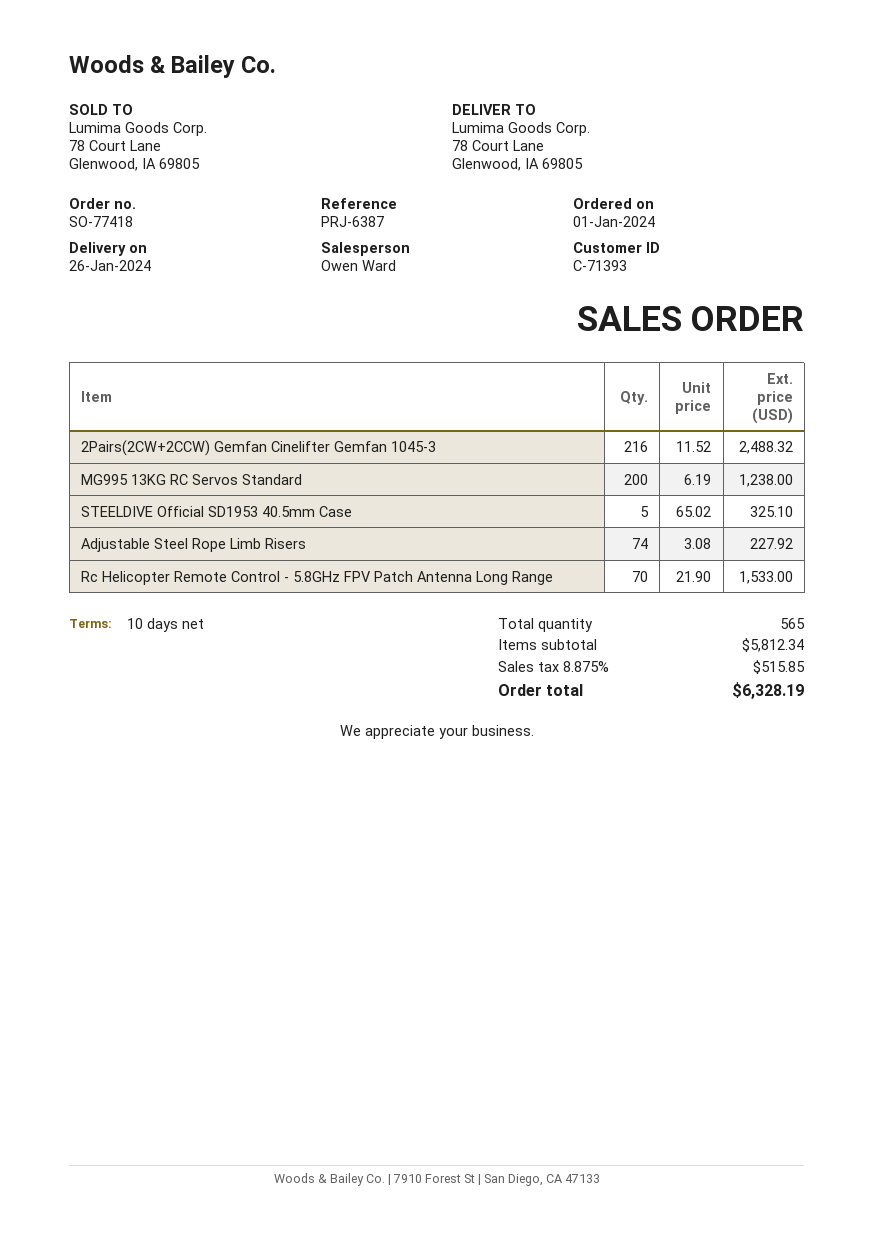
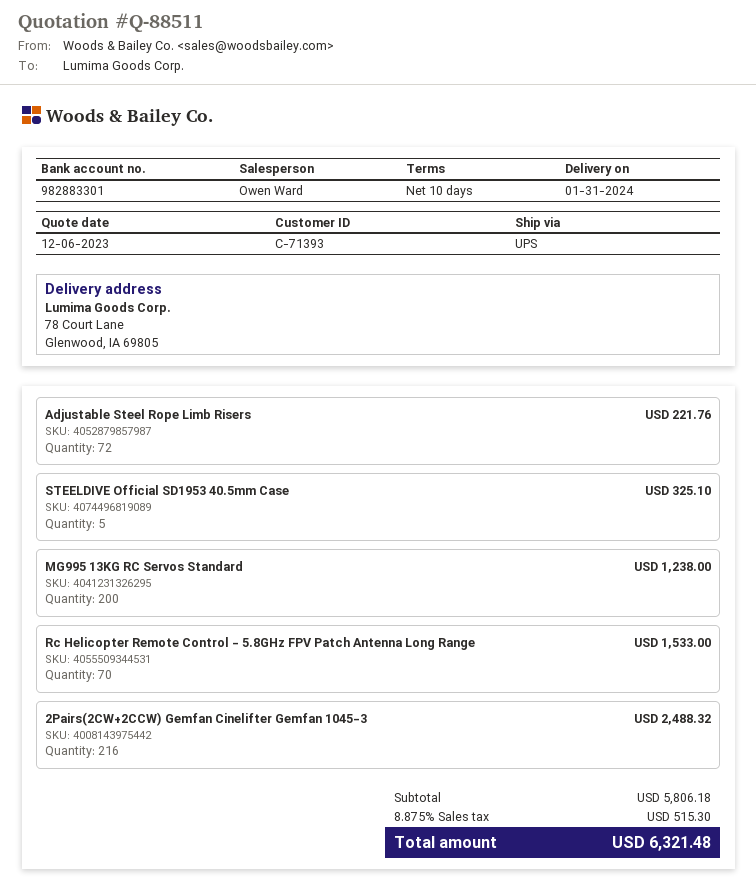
delivery date: 2024-01-26 -> 2024-01-31
Adjustable Steel Rope Limb Risers: 74 for 227.92 -> 72 for 221.76
subtotal: 5812.34 -> 5806.18
tax: 8.875% = 515.85 -> 8.875% = 515.30
total: 6328.19 -> 6321.48

